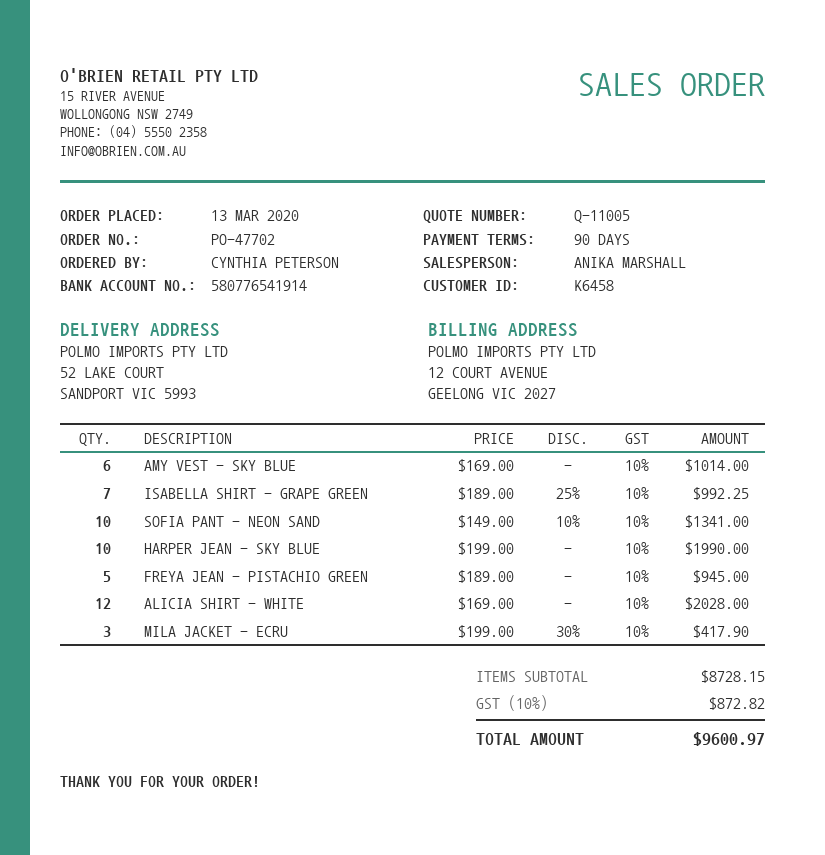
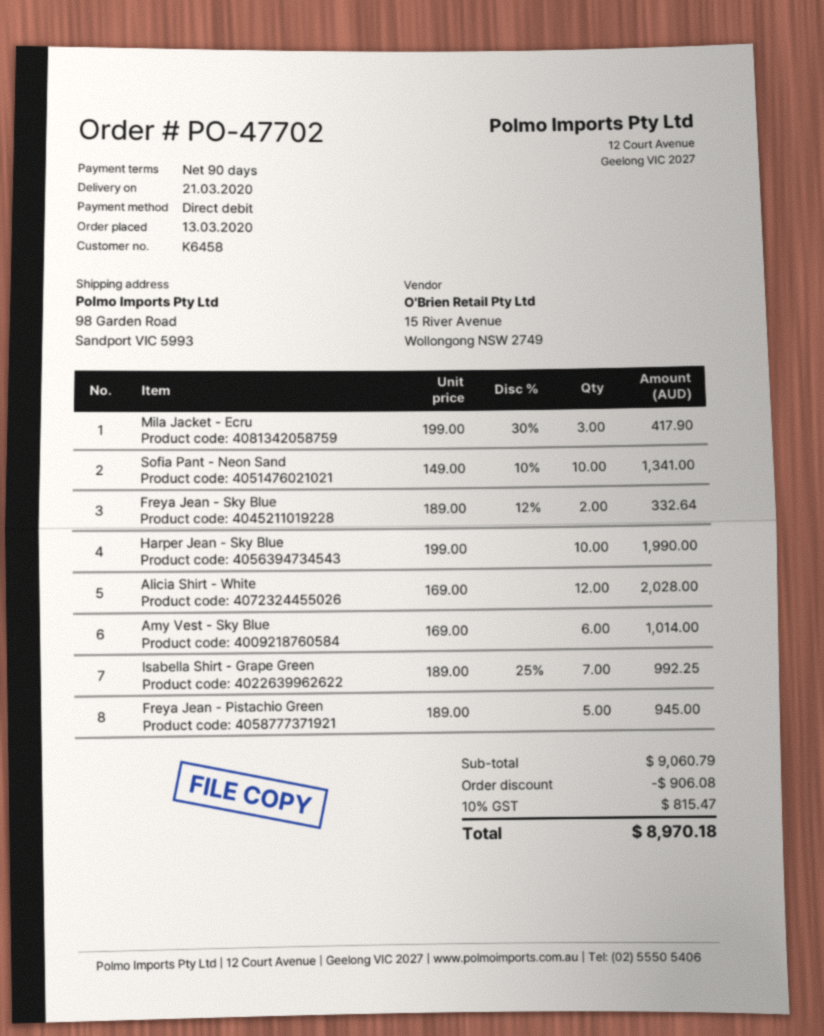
ship to: 52 LAKE COURT, SANDPORT VIC 5993 -> 98 Garden Road, Sandport VIC 5993
Freya Jean - Sky Blue: none -> 2 x 189.00 - 12% = 332.64
subtotal: 8728.15 -> 9060.79
discount: none -> 906.08
tax: 10% = 872.82 -> 10% = 815.47
total: 9600.97 -> 8970.18

